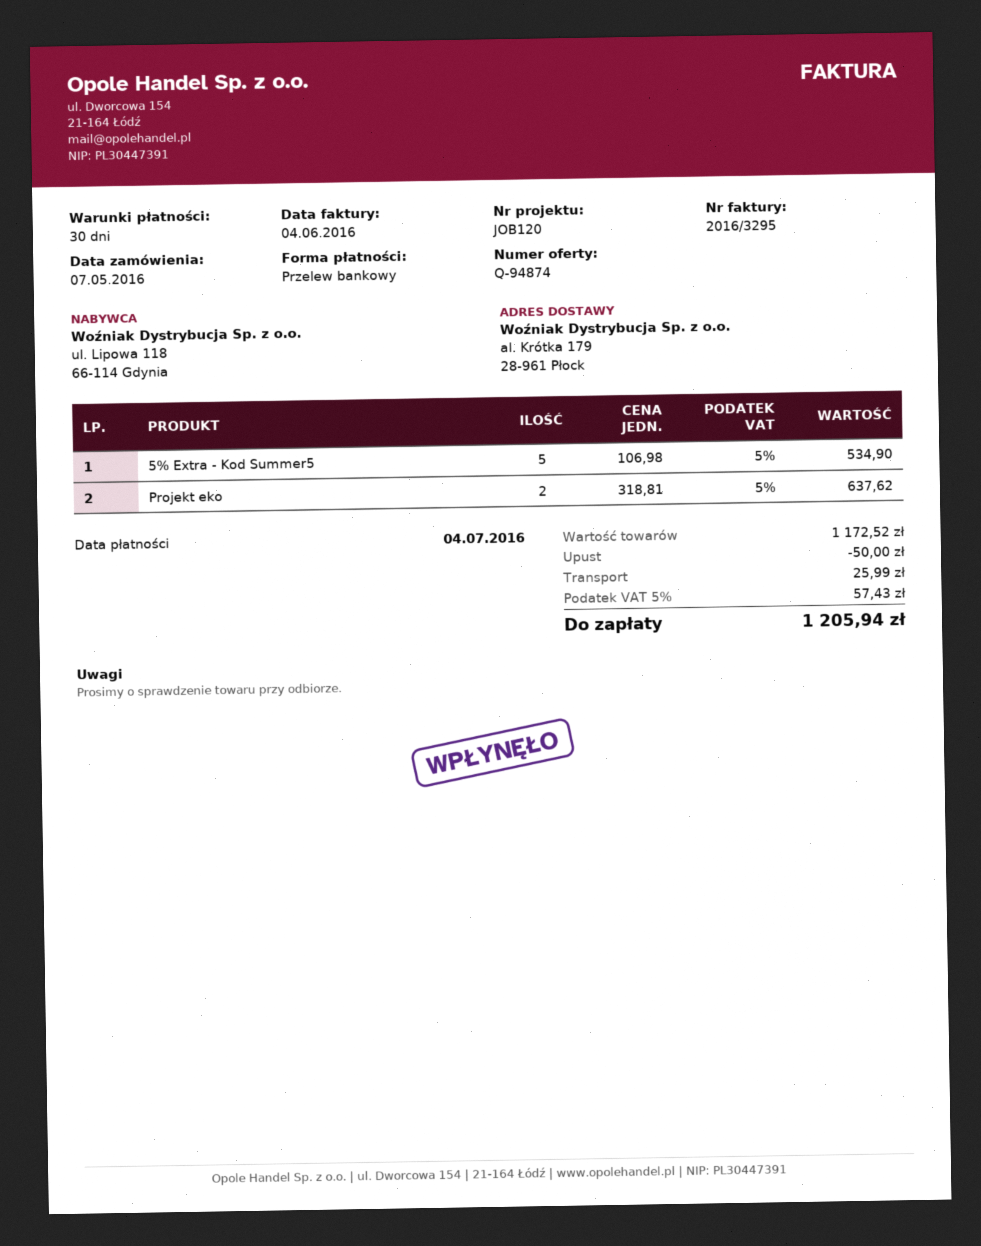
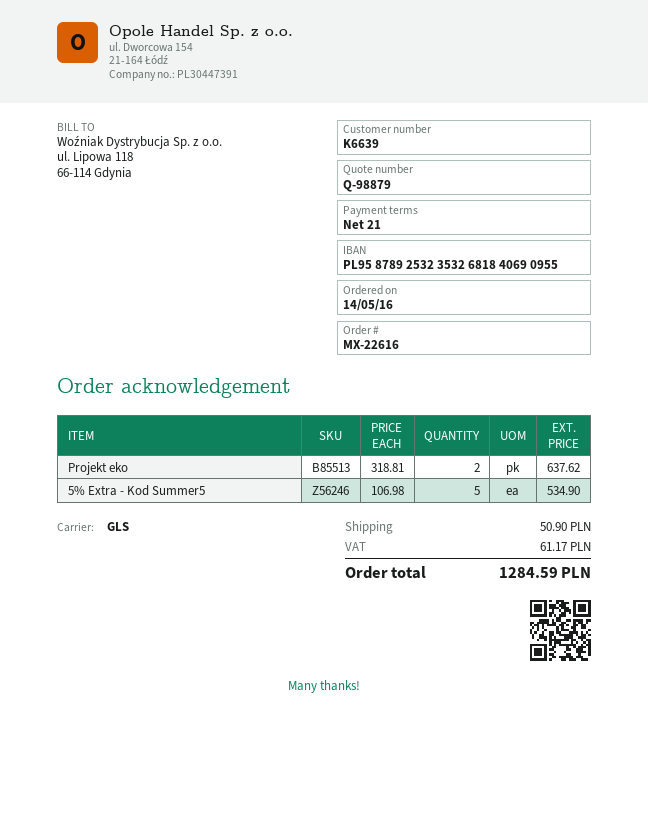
quote number: Q-94874 -> Q-98879
order date: 2016-05-07 -> 2016-05-14
payment terms: 30 days -> 21 days
discount: 50.00 -> none
shipping: 25.99 -> 50.90
tax: 57.43 -> 61.17
total: 1205.94 -> 1284.59

